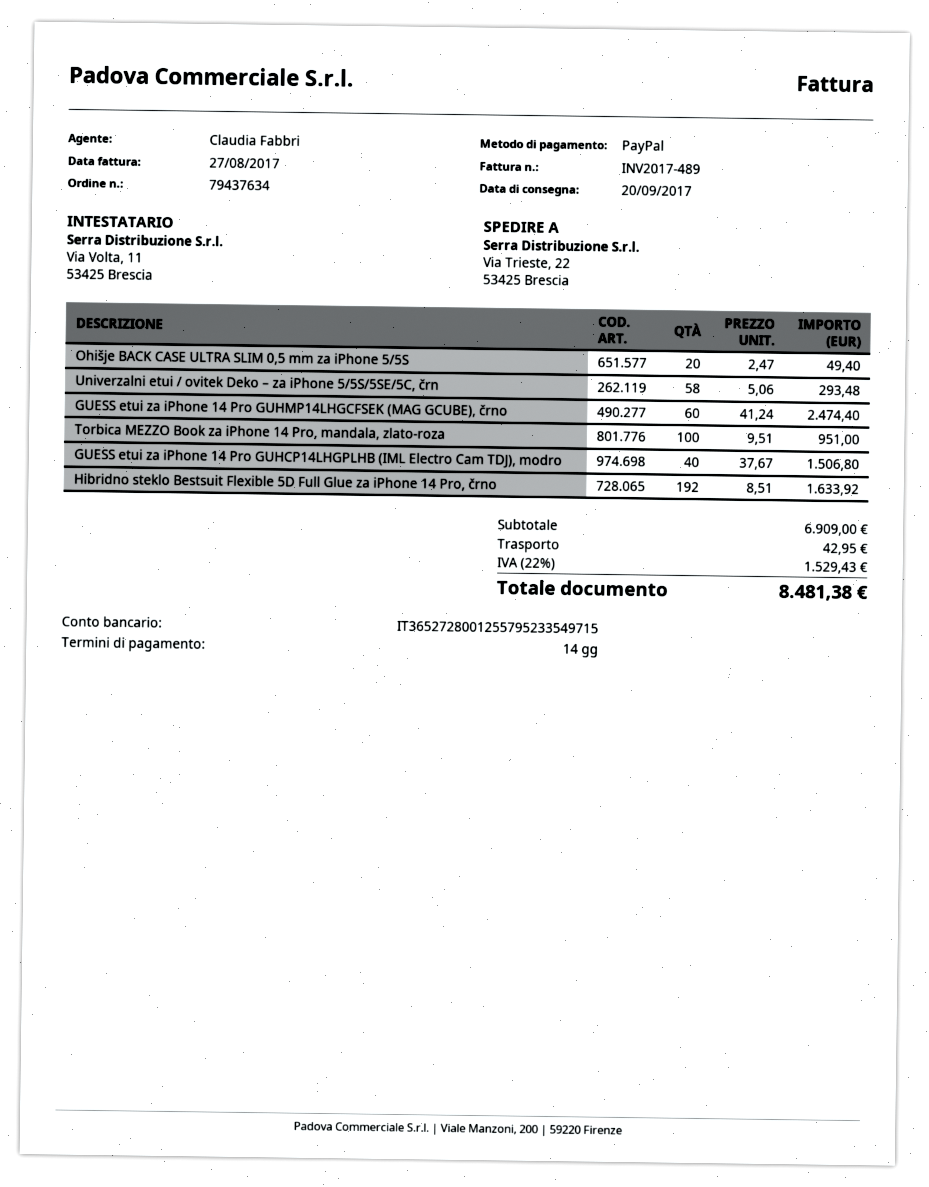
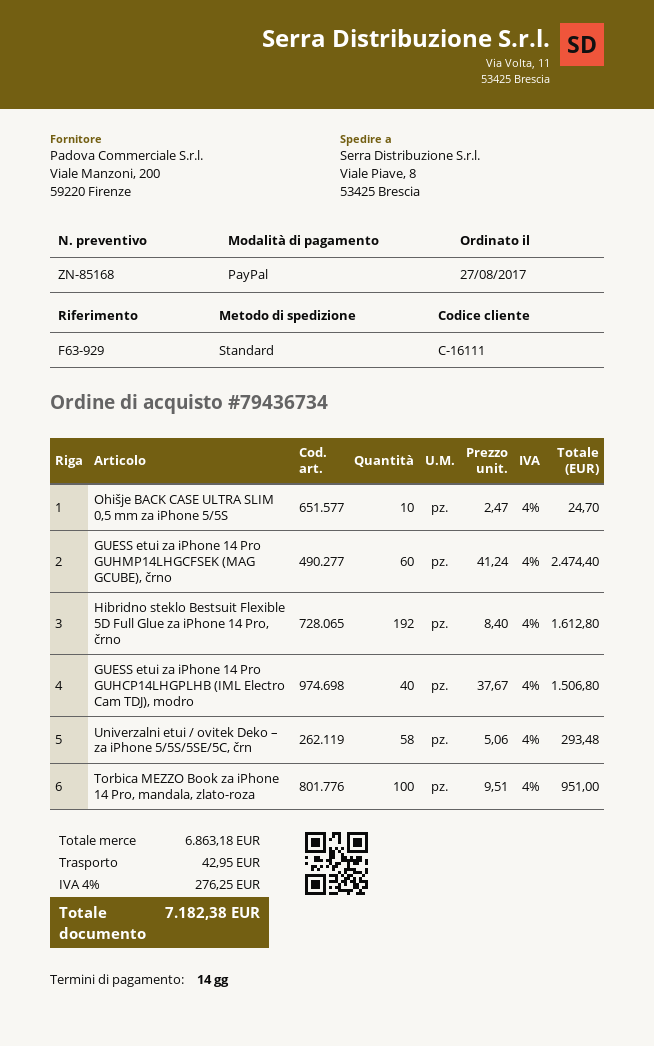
order number: 79437634 -> 79436734
ship to: Via Trieste, 22, 53425 Brescia -> Viale Piave, 8, 53425 Brescia
Ohišje BACK CASE ULTRA SLIM 0,5 mm za iPhone 5/5S: 20 x 2.47 = 49.40 -> 10 x 2.47 = 24.70
Hibridno steklo Bestsuit Flexible 5D Full Glue za iPhone 14 Pro, črno: 192 x 8.51 = 1633.92 -> 192 x 8.40 = 1612.80
subtotal: 6909.00 -> 6863.18
tax: 22% = 1529.43 -> 4% = 276.25
total: 8481.38 -> 7182.38

